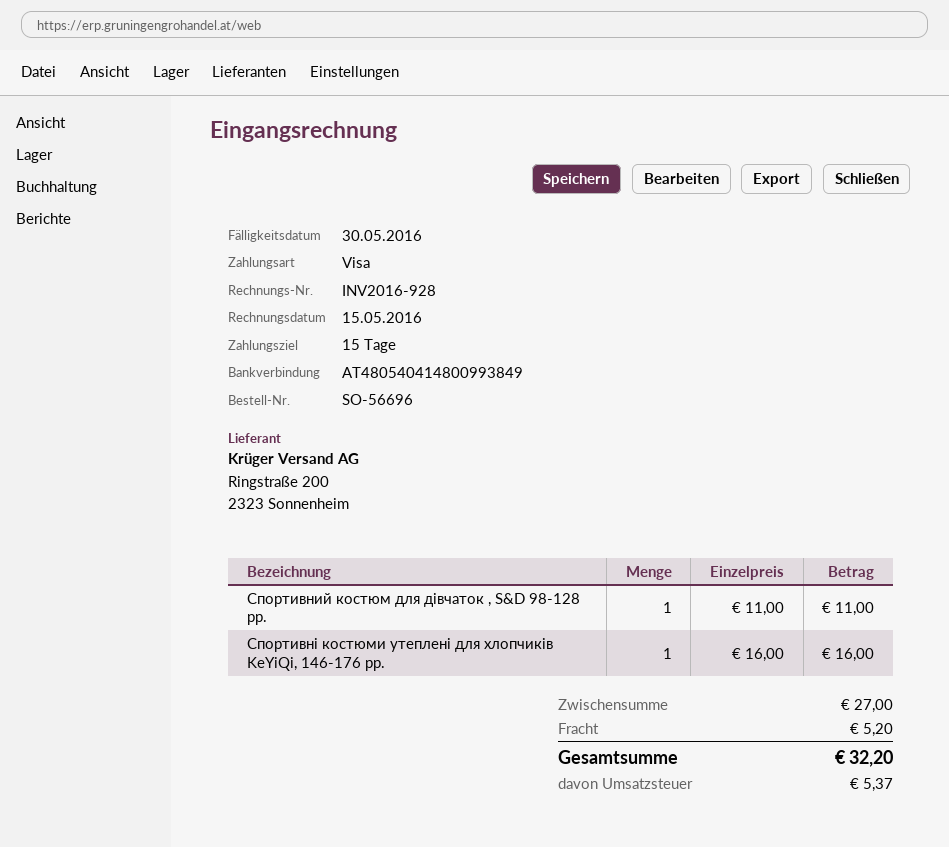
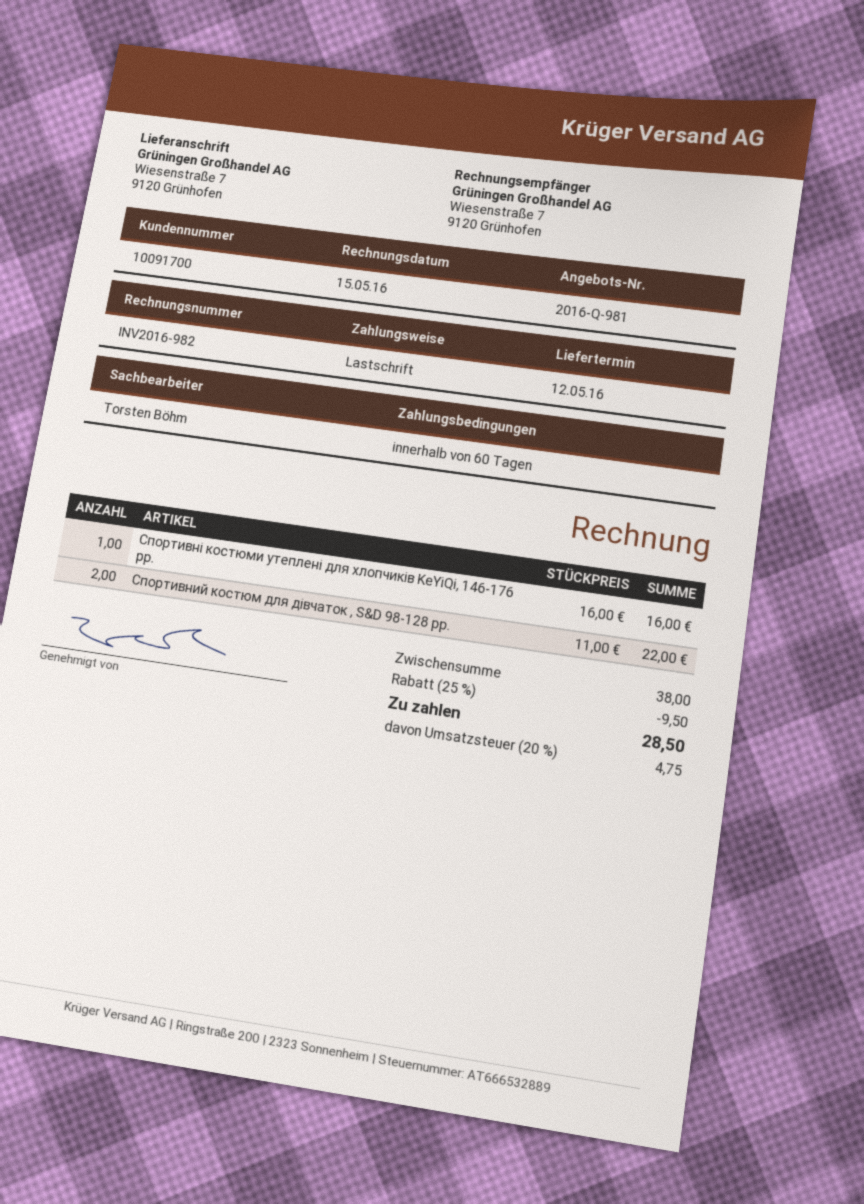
invoice number: INV2016-928 -> INV2016-982
payment terms: 15 days -> 60 days
payment method: Visa -> direct debit
Спортивний костюм для дівчаток , S&D 98-128 рр.: 1 x 11.00 = 11.00 -> 2 x 11.00 = 22.00
subtotal: 27.00 -> 38.00
discount: none -> 25% = 9.50
shipping: 5.20 -> none
tax: 5.37 -> 4.75
total: 32.20 -> 28.50

